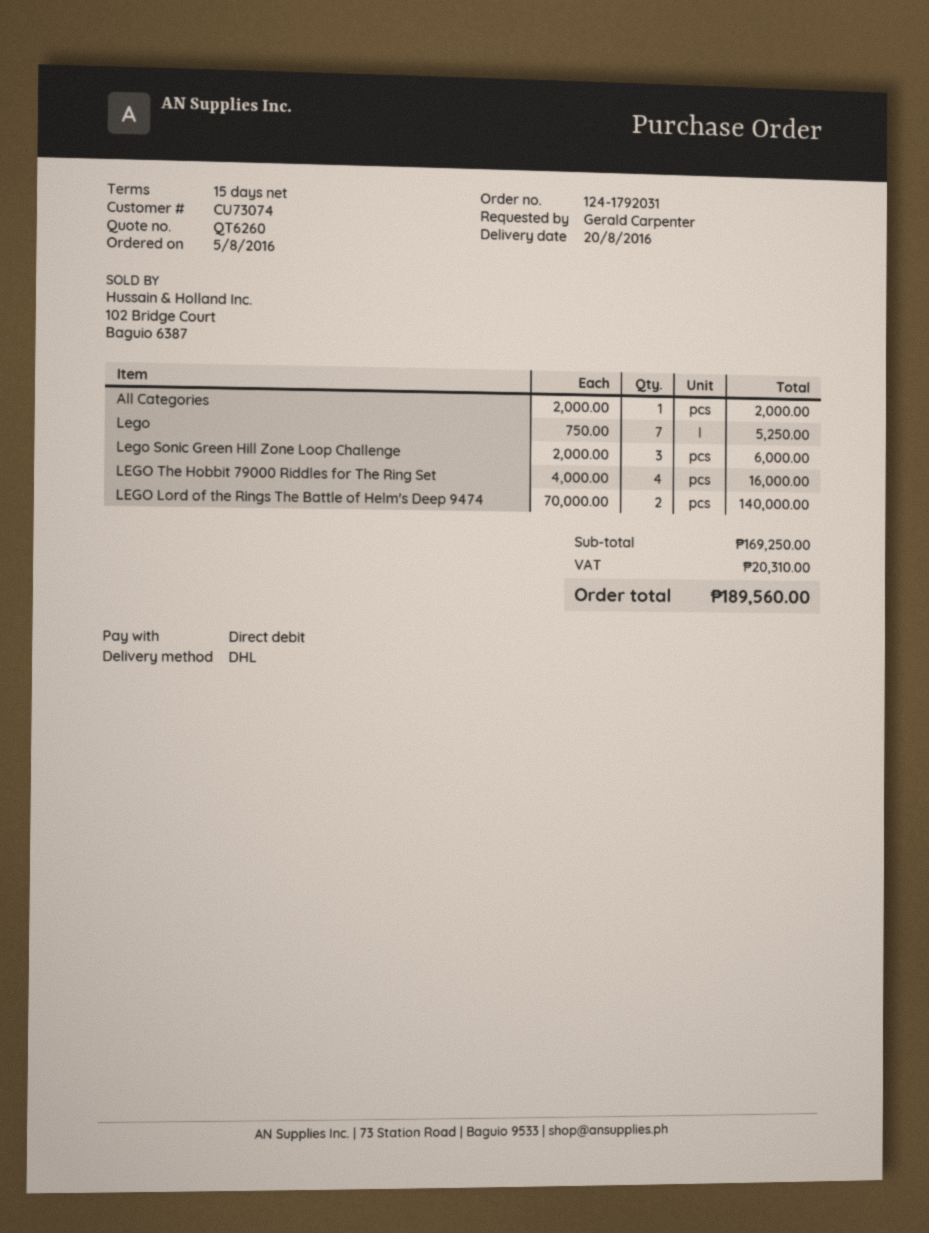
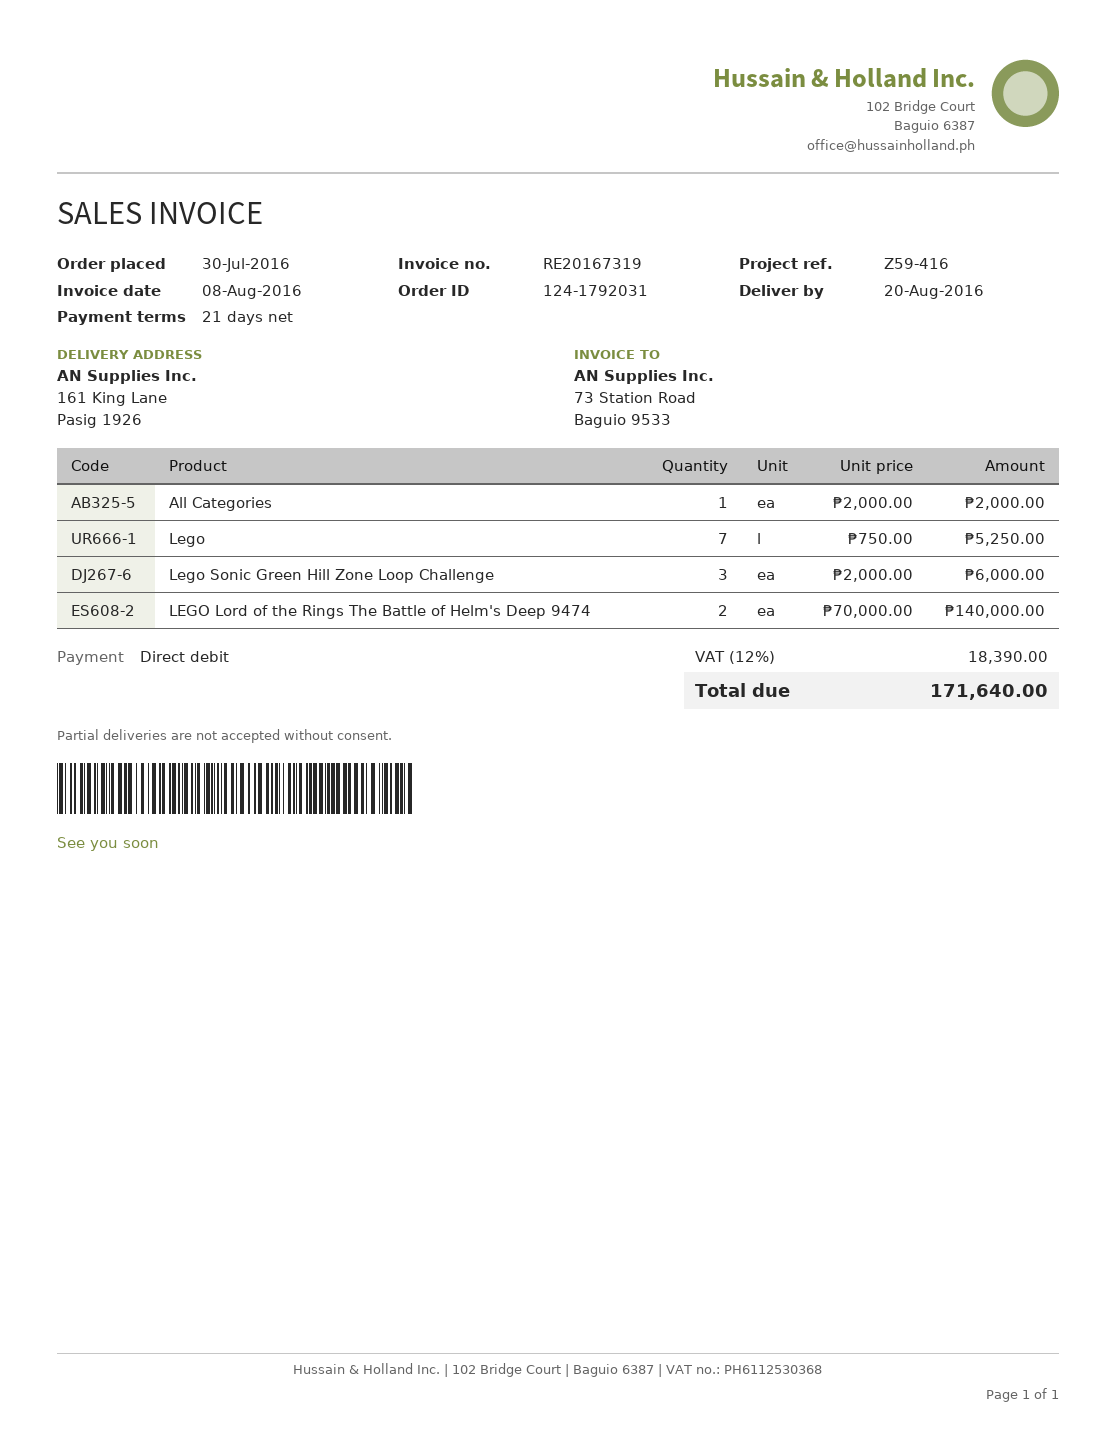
order date: 2016-08-05 -> 2016-07-30
payment terms: 15 days -> 21 days
LEGO The Hobbit 79000 Riddles for The Ring Set: 4 x 4000.00 = 16000.00 -> none
tax: 20310.00 -> 18390.00
total: 189560.00 -> 171640.00

